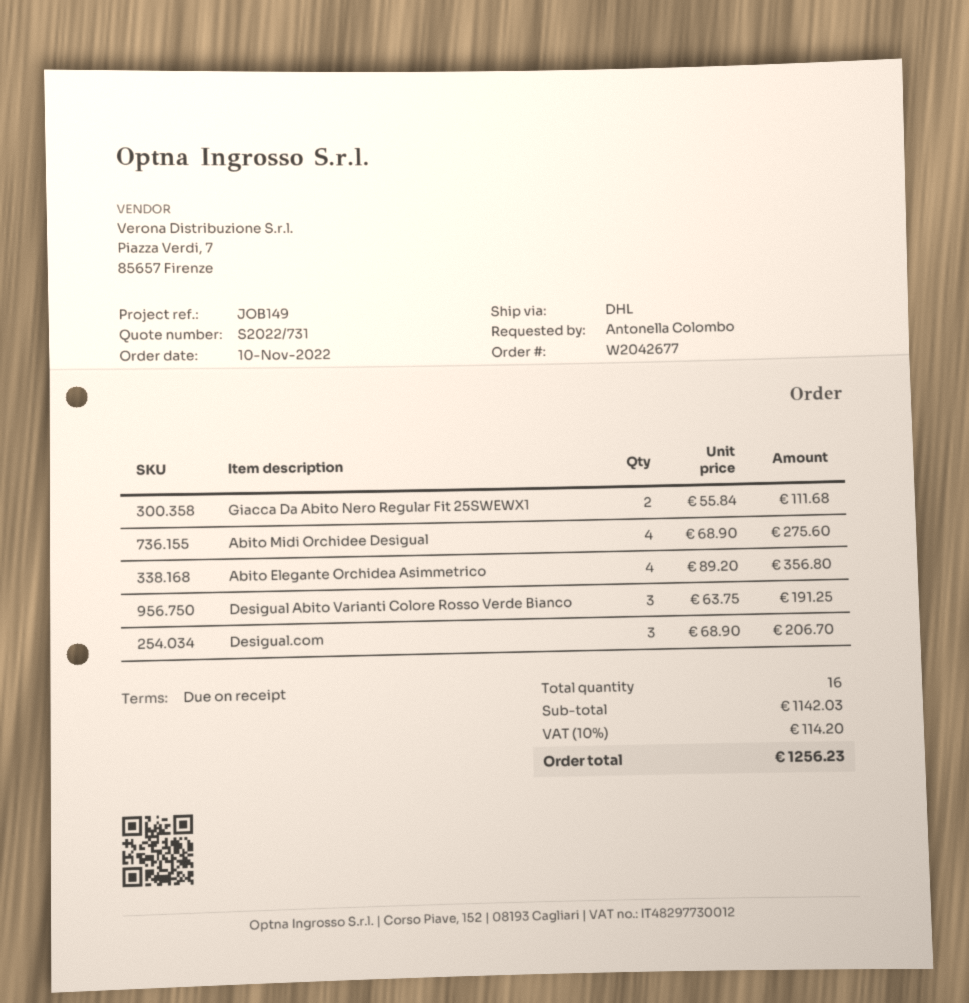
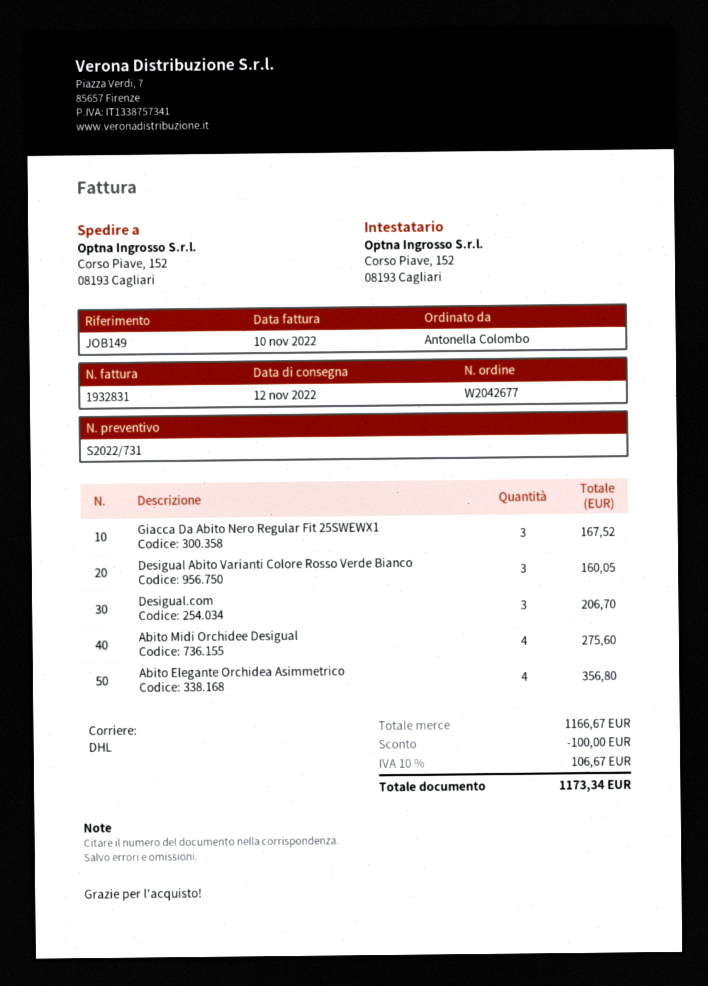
Giacca Da Abito Nero Regular Fit 25SWEWX1: 2 for 111.68 -> 3 for 167.52
Desigual Abito Varianti Colore Rosso Verde Bianco: 3 for 191.25 -> 3 for 160.05
subtotal: 1142.03 -> 1166.67
discount: none -> 100.00
tax: 10% = 114.20 -> 10% = 106.67
total: 1256.23 -> 1173.34

